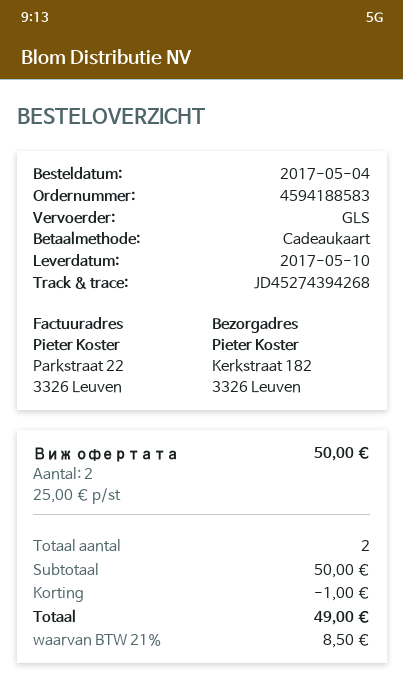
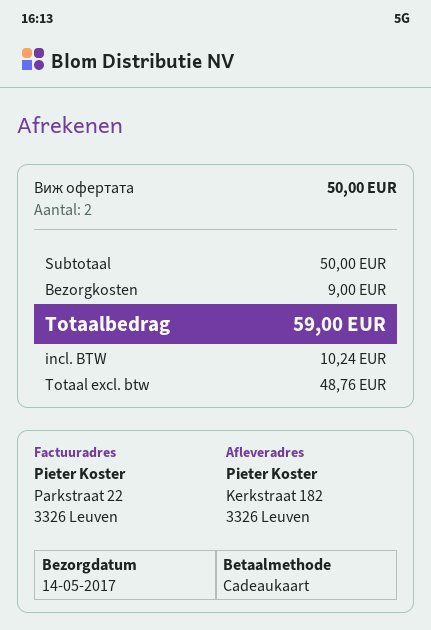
delivery date: 2017-05-10 -> 2017-05-14
discount: 1.00 -> none
shipping: none -> 9.00
tax: 8.50 -> 10.24
total: 49.00 -> 59.00

